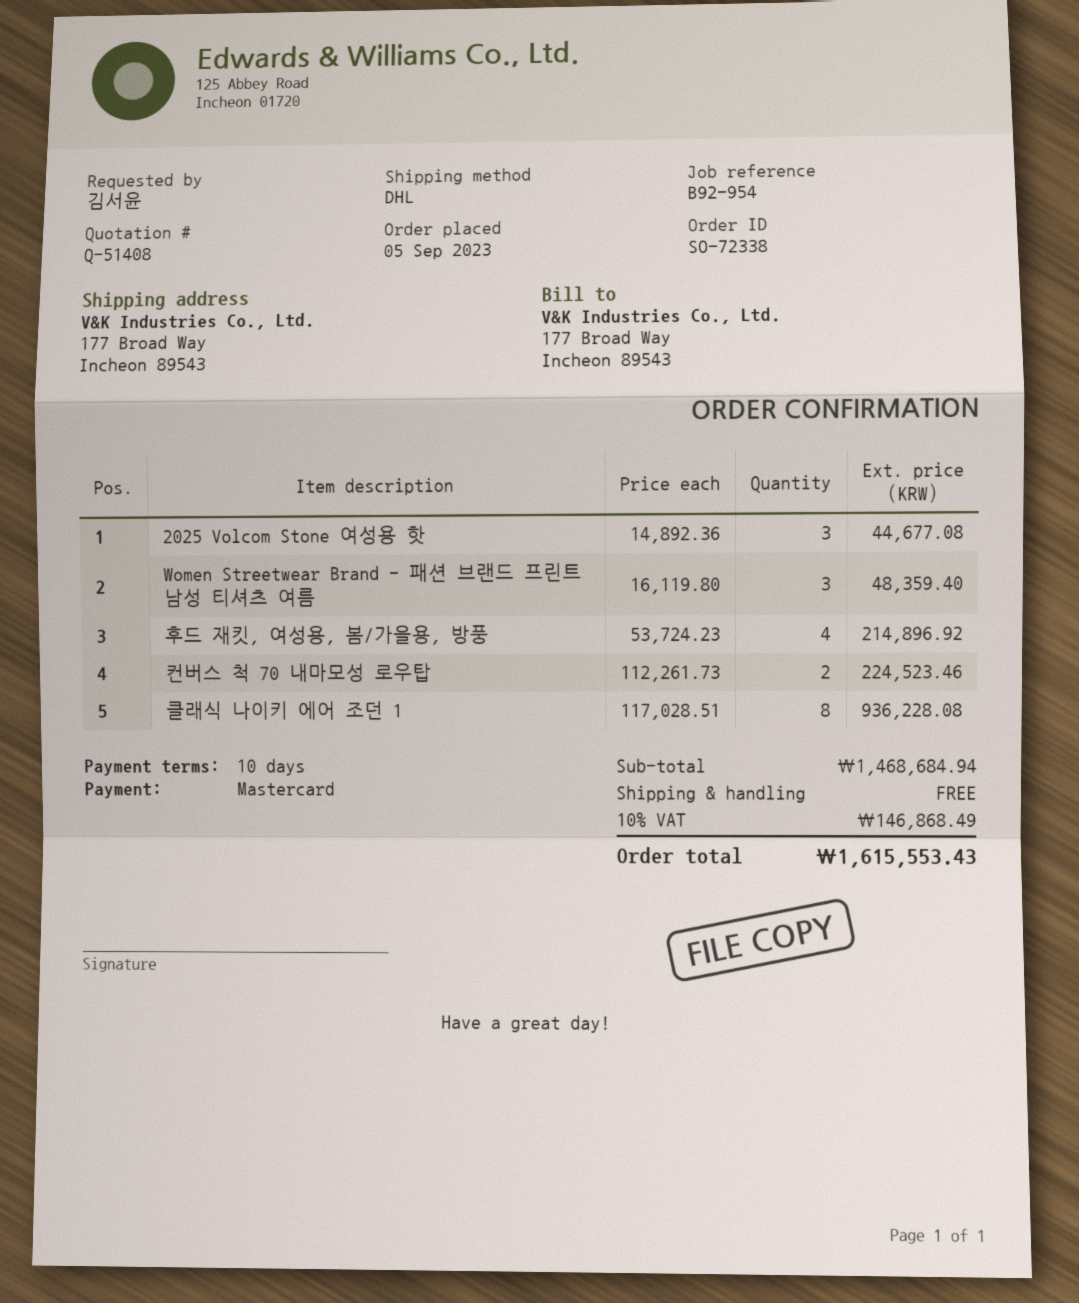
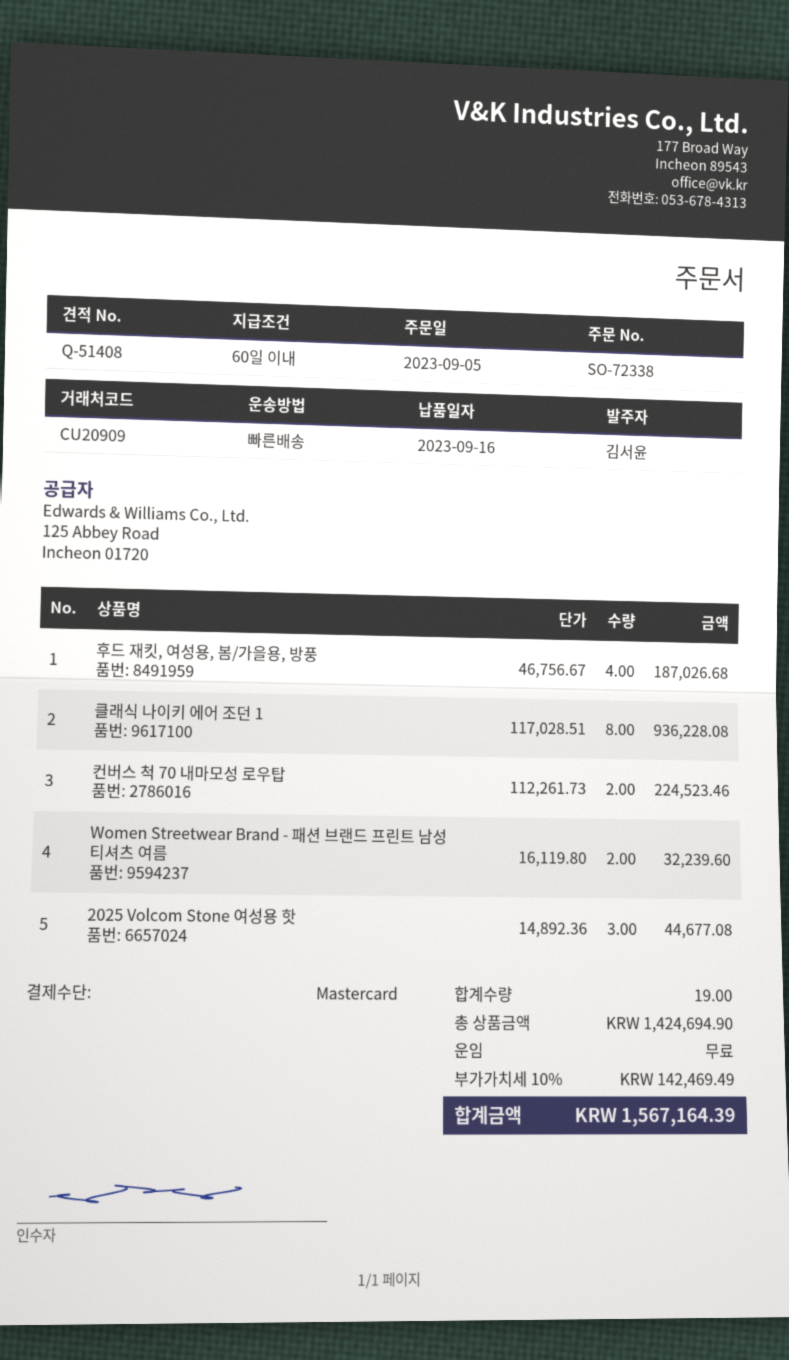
payment terms: 10 days -> 60 days
shipping method: DHL -> express
Women Streetwear Brand - 패션 브랜드 프린트 남성 티셔츠 여름: 3 x 16119.80 = 48359.40 -> 2 x 16119.80 = 32239.60
후드 재킷, 여성용, 봄/가을용, 방풍: 4 x 53724.23 = 214896.92 -> 4 x 46756.67 = 187026.68
subtotal: 1468684.94 -> 1424694.90
tax: 10% = 146868.49 -> 10% = 142469.49
total: 1615553.43 -> 1567164.39

